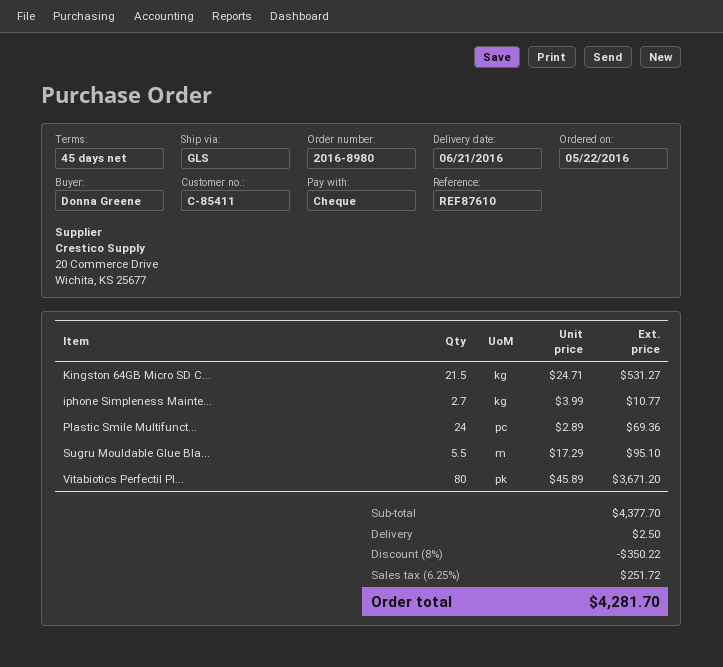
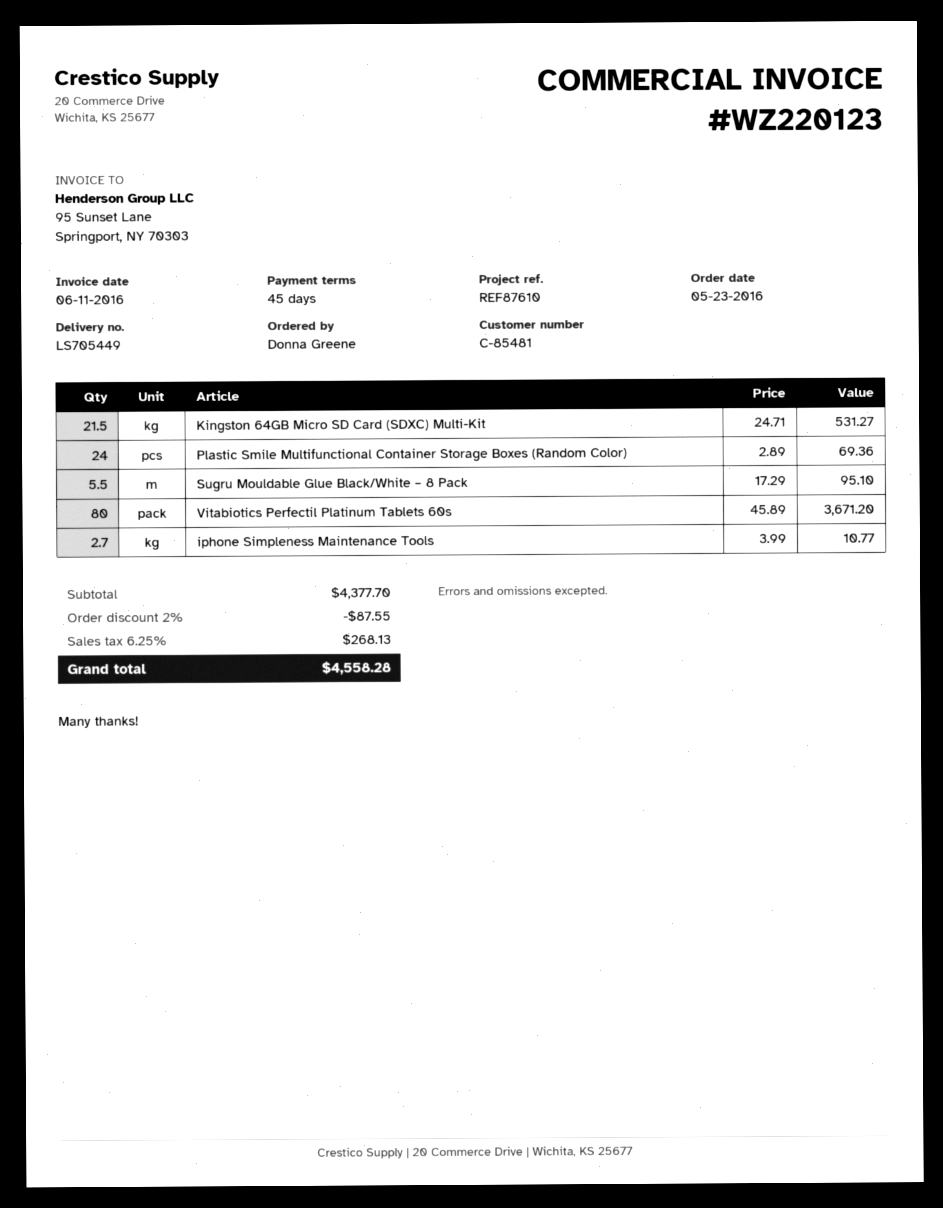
order date: 2016-05-22 -> 2016-05-23
customer number: C-85411 -> C-85481
discount: 8% = 350.22 -> 2% = 87.55
shipping: 2.50 -> none
tax: 6.25% = 251.72 -> 6.25% = 268.13
total: 4281.70 -> 4558.28

